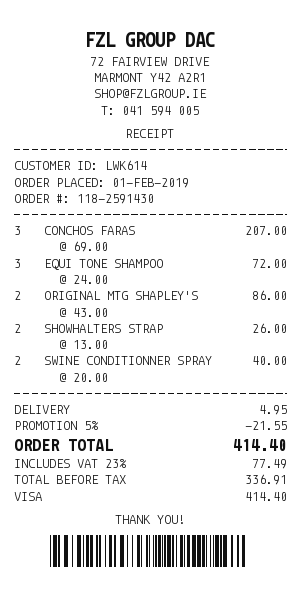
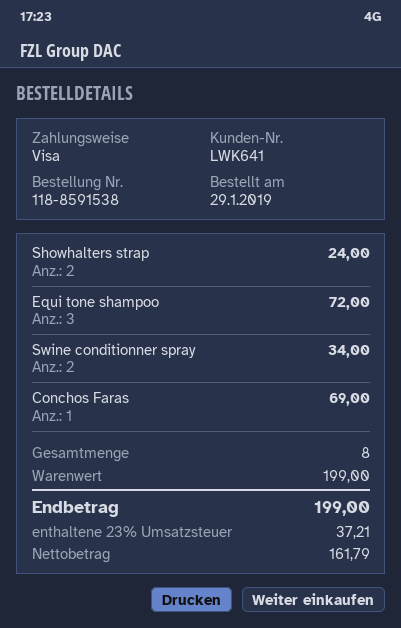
order number: 118-2591430 -> 118-8591538
order date: 2019-02-01 -> 2019-01-29
customer number: LWK614 -> LWK641
CONCHOS FARAS: 3 for 207.00 -> 1 for 69.00
ORIGINAL MTG SHAPLEY'S: 2 for 86.00 -> none
SHOWHALTERS STRAP: 2 for 26.00 -> 2 for 24.00
SWINE CONDITIONNER SPRAY: 2 for 40.00 -> 2 for 34.00
discount: 5% = 21.55 -> none
shipping: 4.95 -> none
net: 336.91 -> 161.79
tax: 23% = 77.49 -> 23% = 37.21
total: 414.40 -> 199.00

